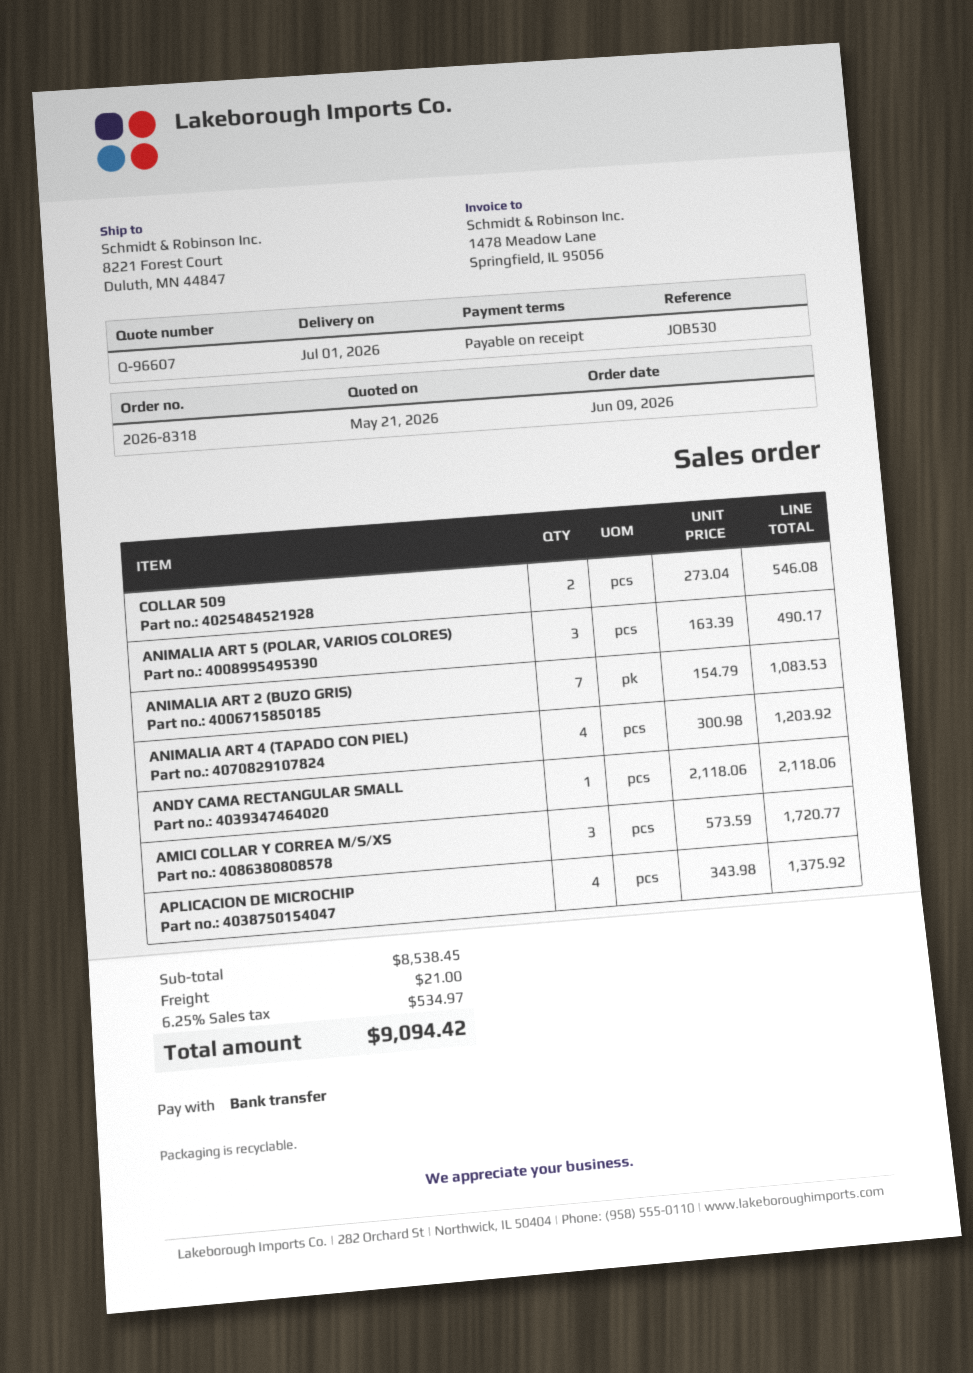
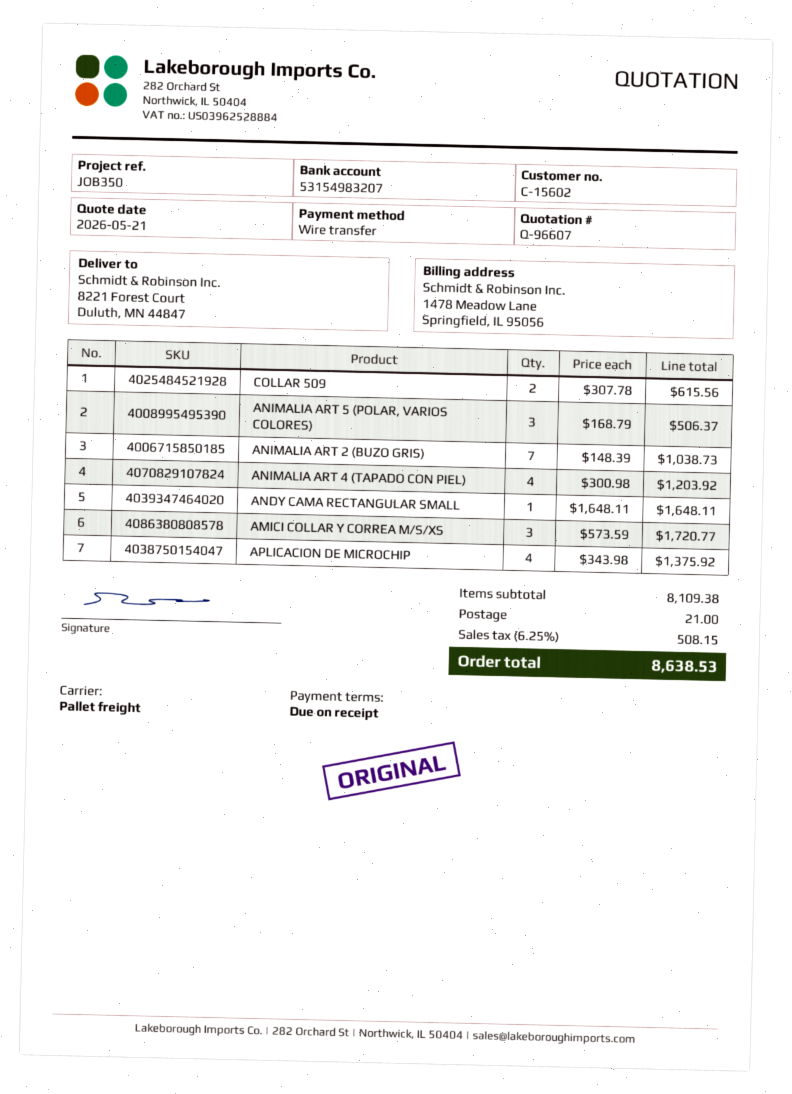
reference: JOB530 -> JOB350
COLLAR 509: 2 x 273.04 = 546.08 -> 2 x 307.78 = 615.56
ANIMALIA ART 5 (POLAR, VARIOS COLORES): 3 x 163.39 = 490.17 -> 3 x 168.79 = 506.37
ANIMALIA ART 2 (BUZO GRIS): 7 x 154.79 = 1083.53 -> 7 x 148.39 = 1038.73
ANDY CAMA RECTANGULAR SMALL: 1 x 2118.06 = 2118.06 -> 1 x 1648.11 = 1648.11
subtotal: 8538.45 -> 8109.38
tax: 6.25% = 534.97 -> 6.25% = 508.15
total: 9094.42 -> 8638.53

